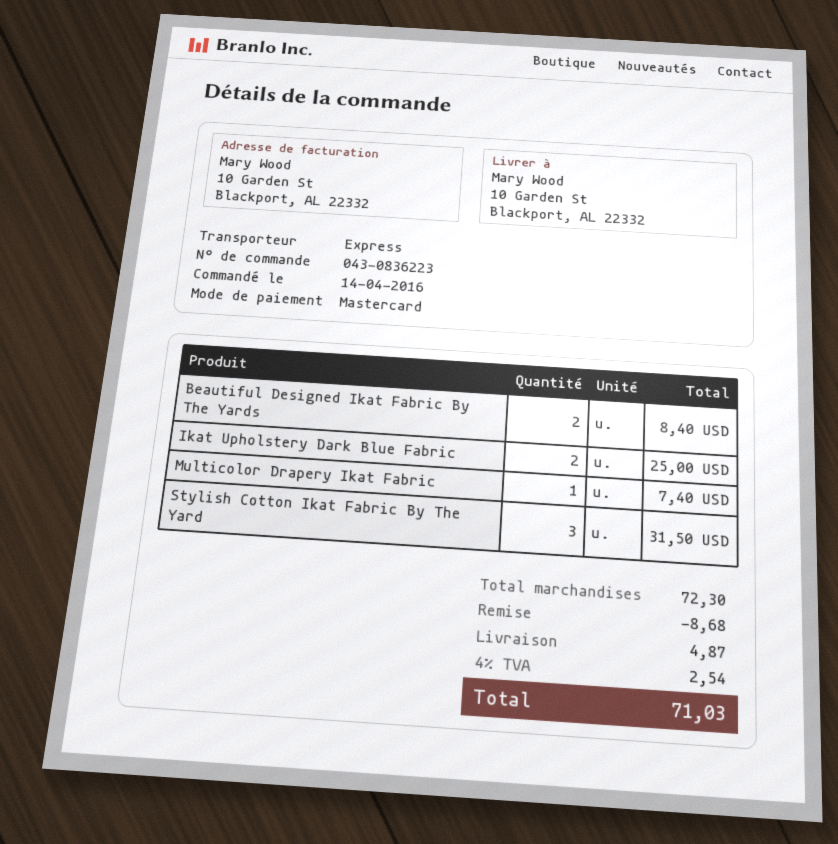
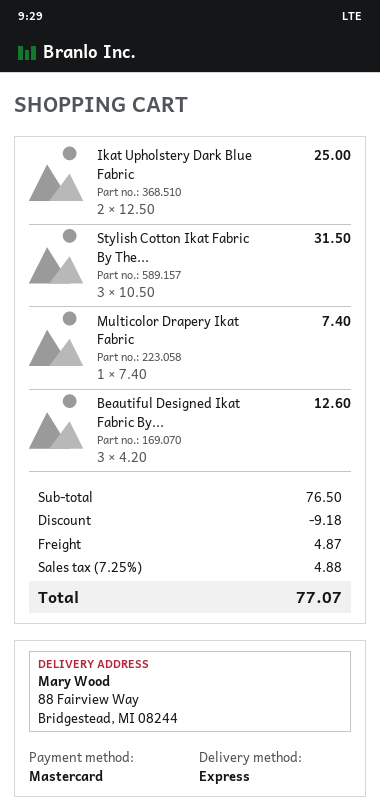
ship to: 10 Garden St, Blackport, AL 22332 -> 88 Fairview Way, Bridgestead, MI 08244
Beautiful Designed Ikat Fabric By The Yards: 2 for 8.40 -> 3 for 12.60
subtotal: 72.30 -> 76.50
discount: 8.68 -> 9.18
tax: 4% = 2.54 -> 7.25% = 4.88
total: 71.03 -> 77.07

